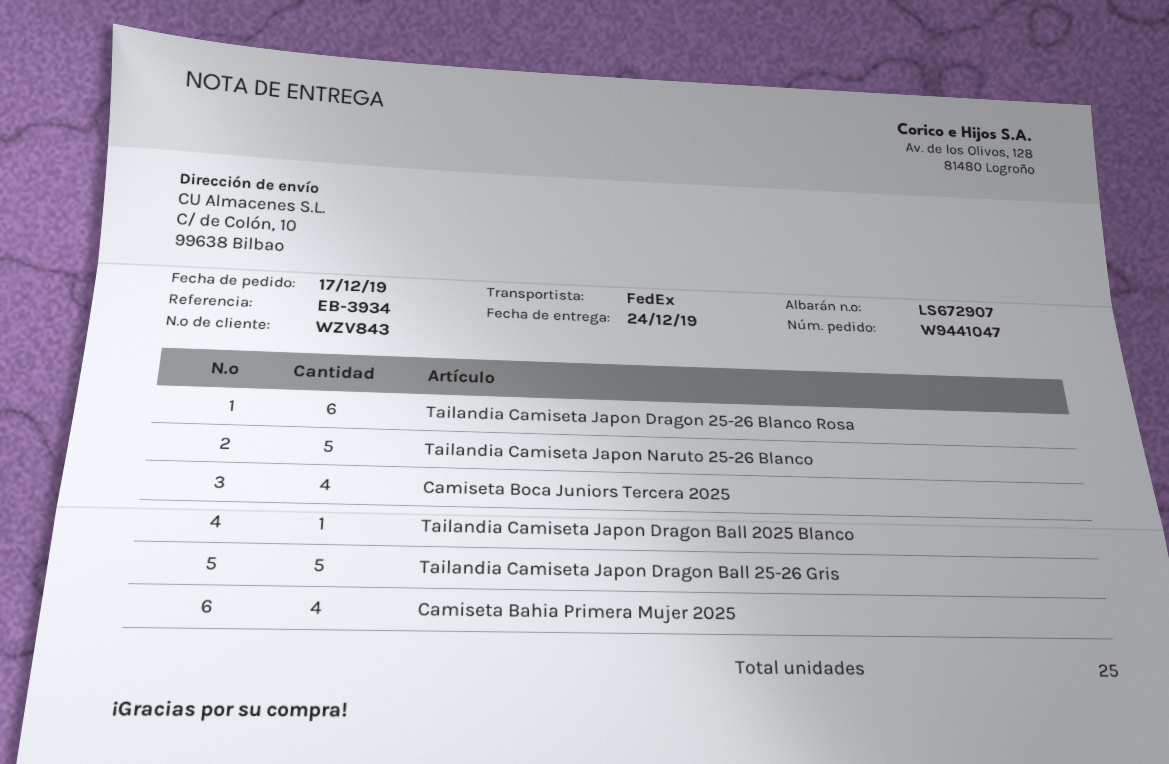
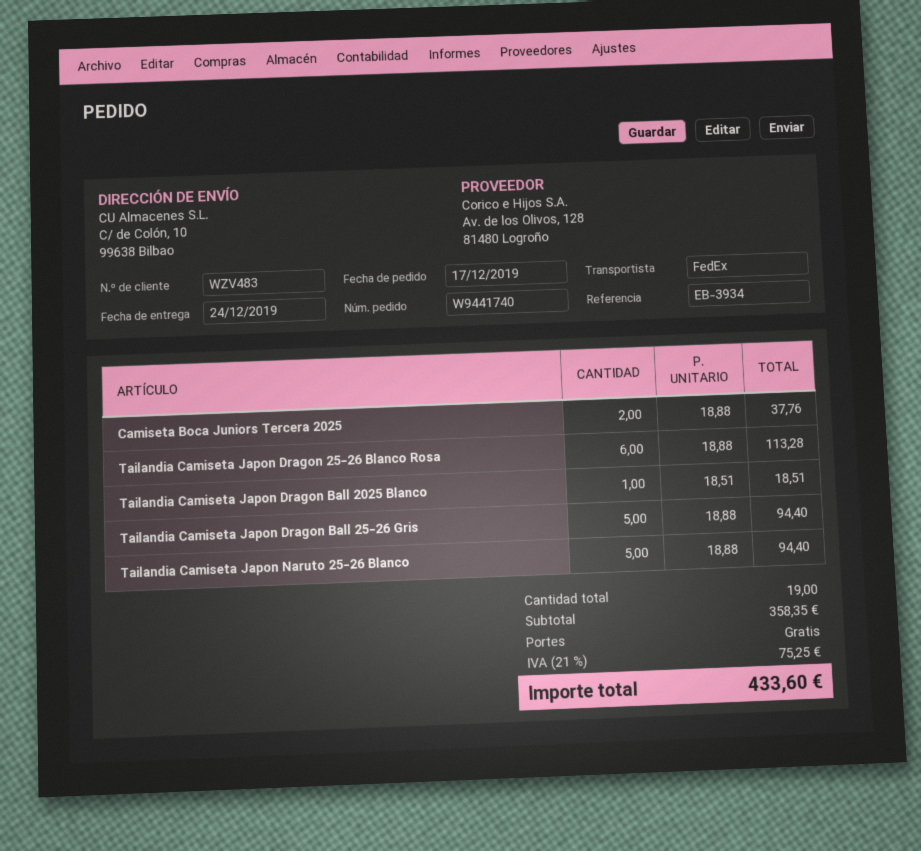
order number: W9441047 -> W9441740
customer number: WZV843 -> WZV483
Camiseta Boca Juniors Tercera 2025: 4 -> 2
Camiseta Bahia Primera Mujer 2025: 4 -> none
total quantity: 25 -> 19

